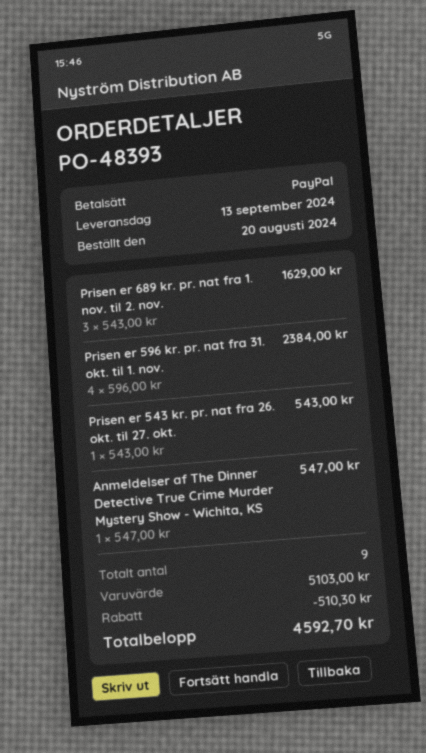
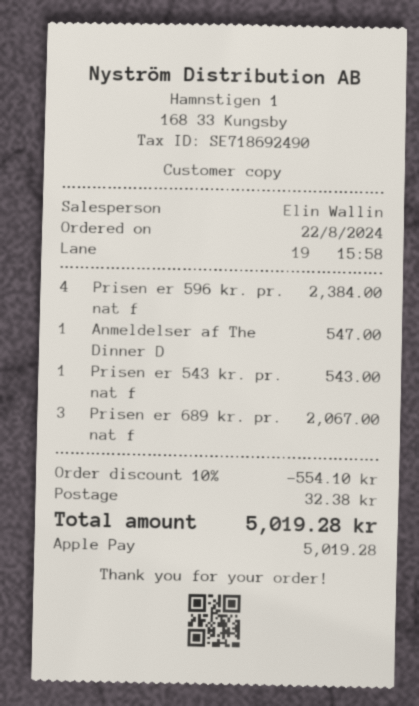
order date: 2024-08-20 -> 2024-08-22
payment method: PayPal -> Apple Pay
Prisen er 689 kr. pr. nat fra 1. nov. til 2. nov.: 3 for 1629.00 -> 3 for 2067.00
discount: 510.30 -> 554.10
shipping: none -> 32.38
total: 4592.70 -> 5019.28

